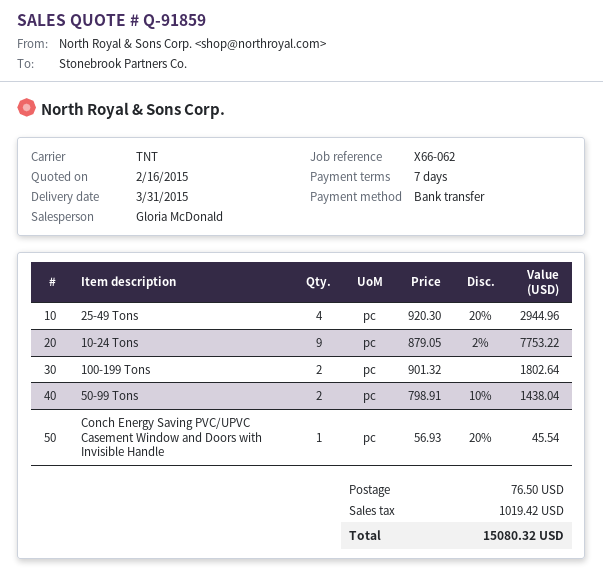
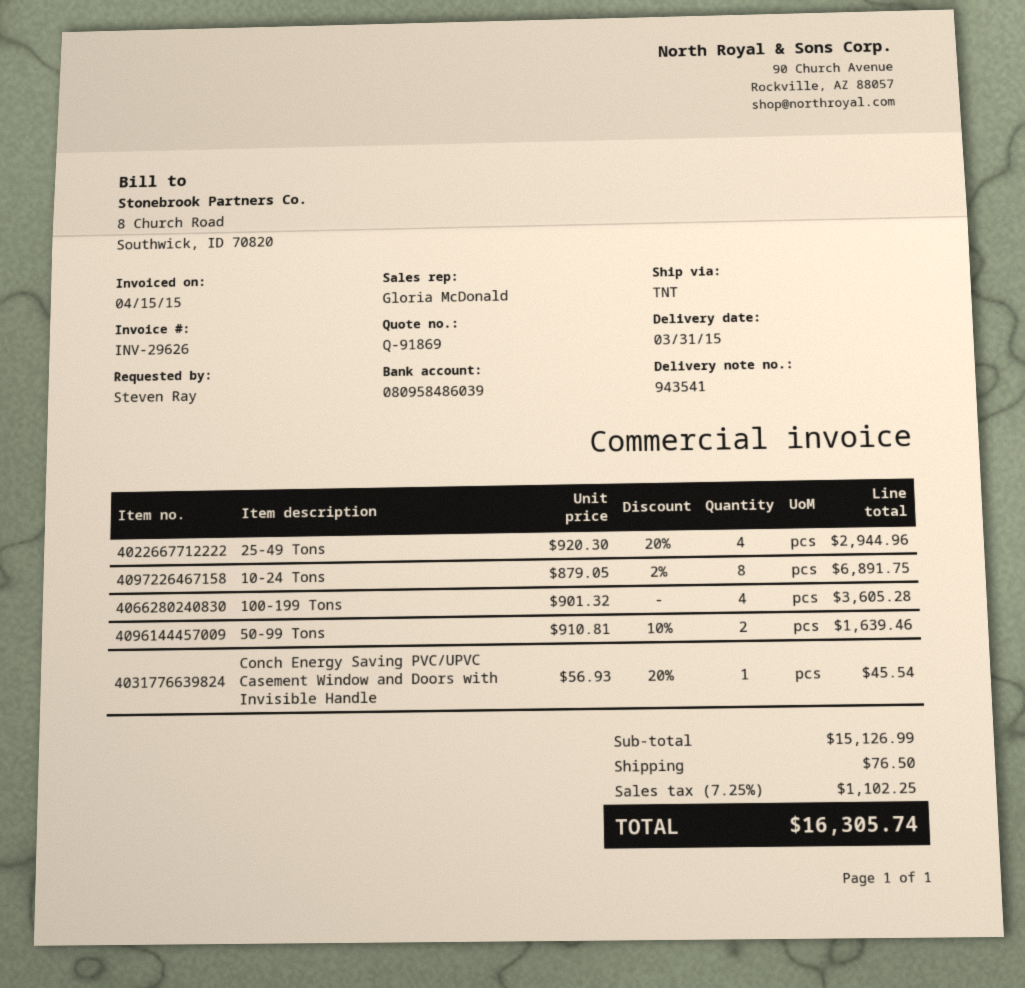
quote number: Q-91859 -> Q-91869
10-24 Tons: 9 x 879.05 - 2% = 7753.22 -> 8 x 879.05 - 2% = 6891.75
100-199 Tons: 2 x 901.32 = 1802.64 -> 4 x 901.32 = 3605.28
50-99 Tons: 2 x 798.91 - 10% = 1438.04 -> 2 x 910.81 - 10% = 1639.46
tax: 1019.42 -> 1102.25
total: 15080.32 -> 16305.74

